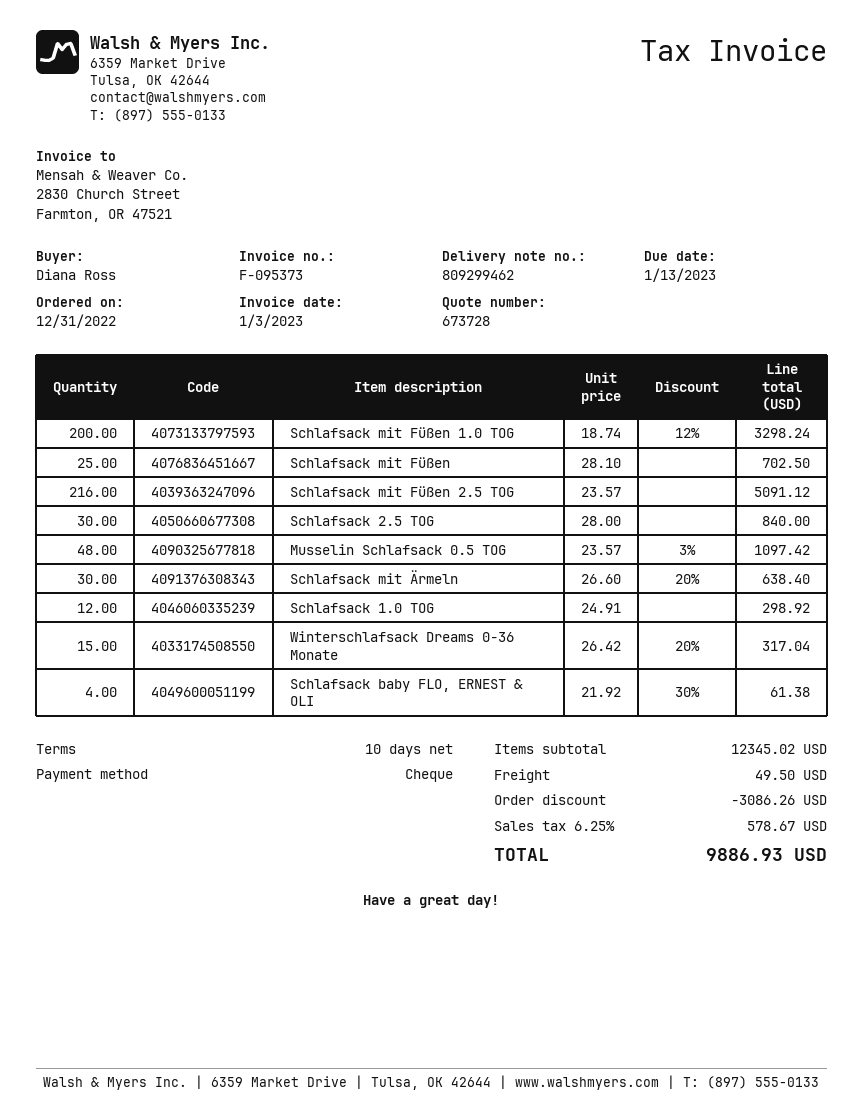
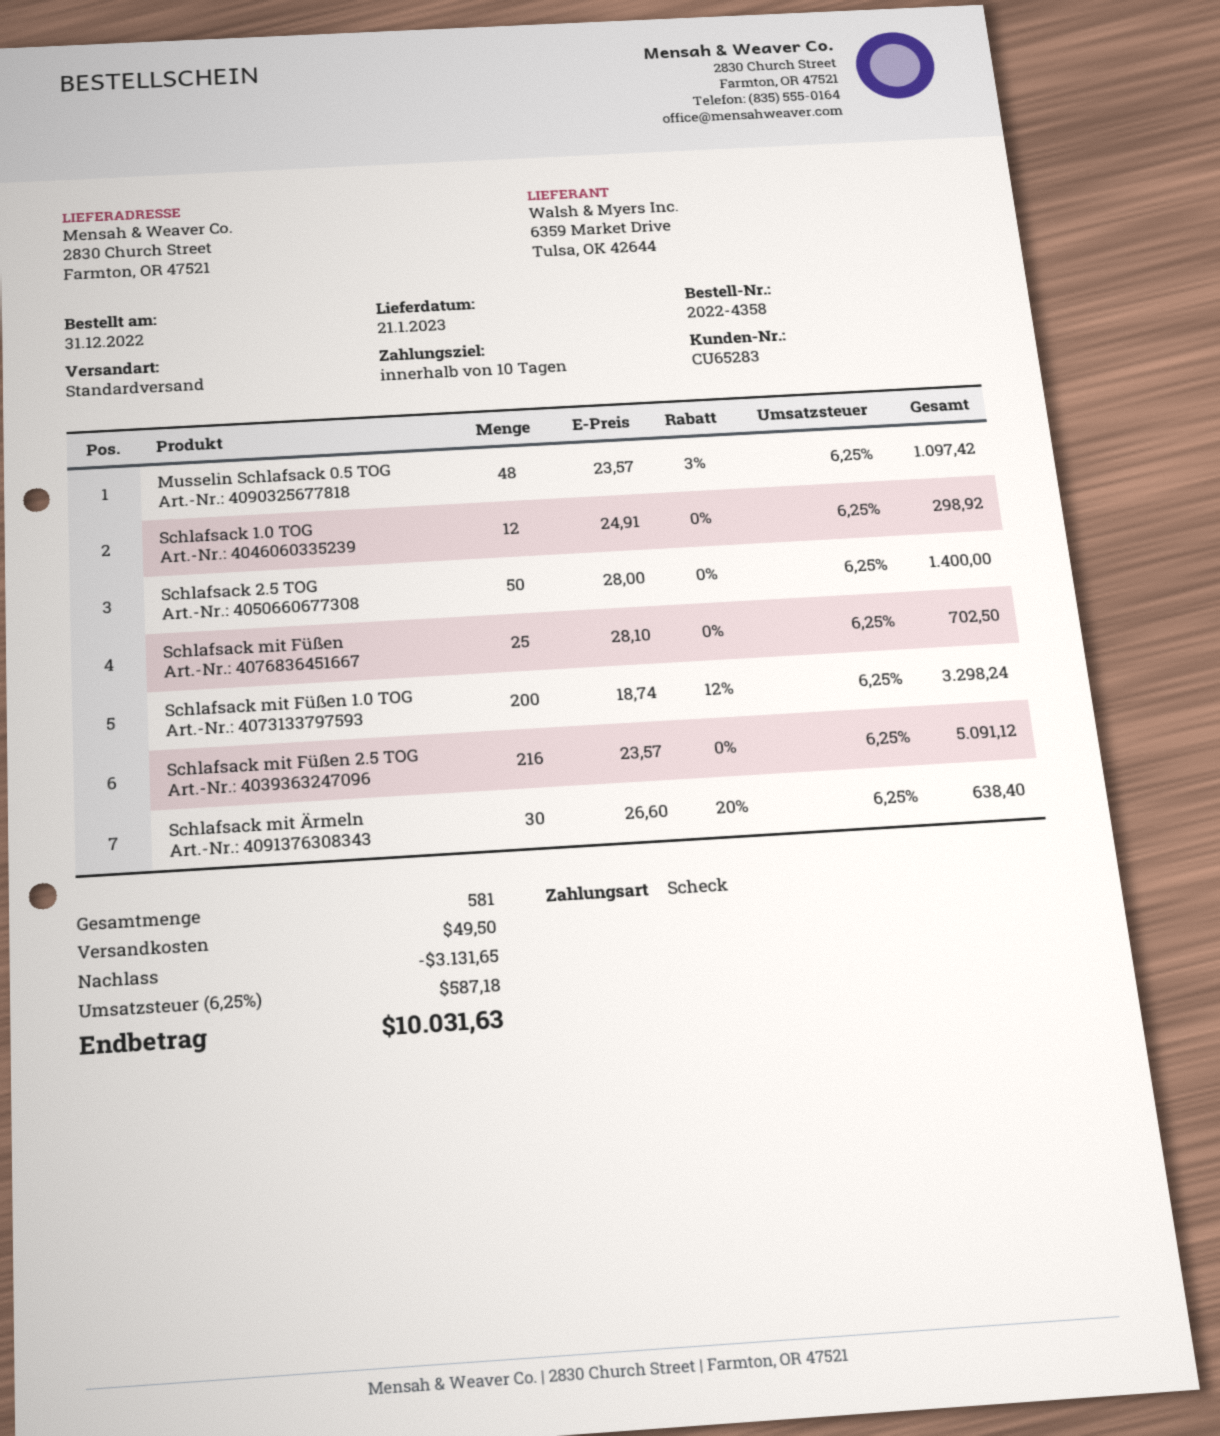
Schlafsack 2.5 TOG: 30 x 28.00 = 840.00 -> 50 x 28.00 = 1400.00
Winterschlafsack Dreams 0-36 Monate: 15 x 26.42 - 20% = 317.04 -> none
Schlafsack baby FLO, ERNEST & OLI: 4 x 21.92 - 30% = 61.38 -> none
discount: 3086.26 -> 3131.65
tax: 6.25% = 578.67 -> 6.25% = 587.18
total: 9886.93 -> 10031.63

